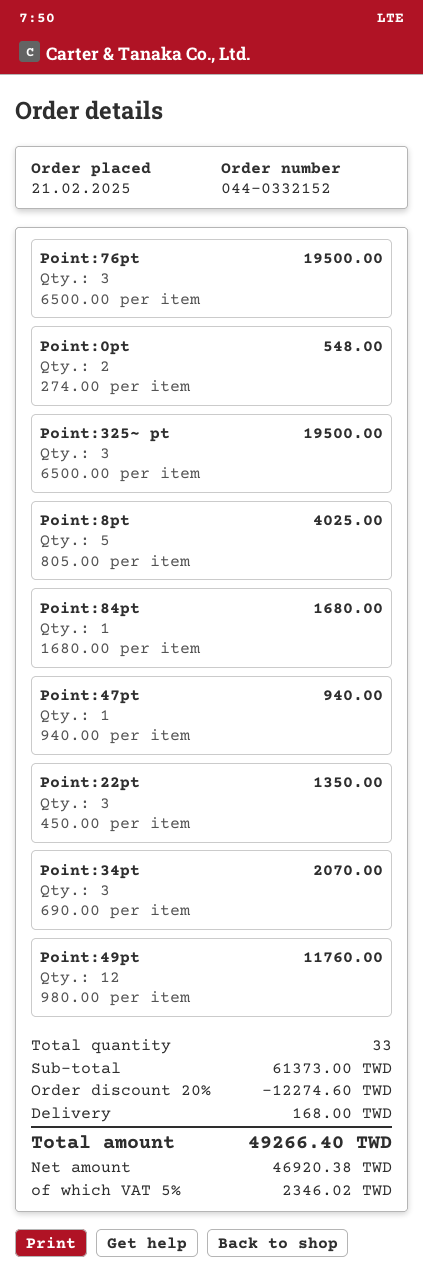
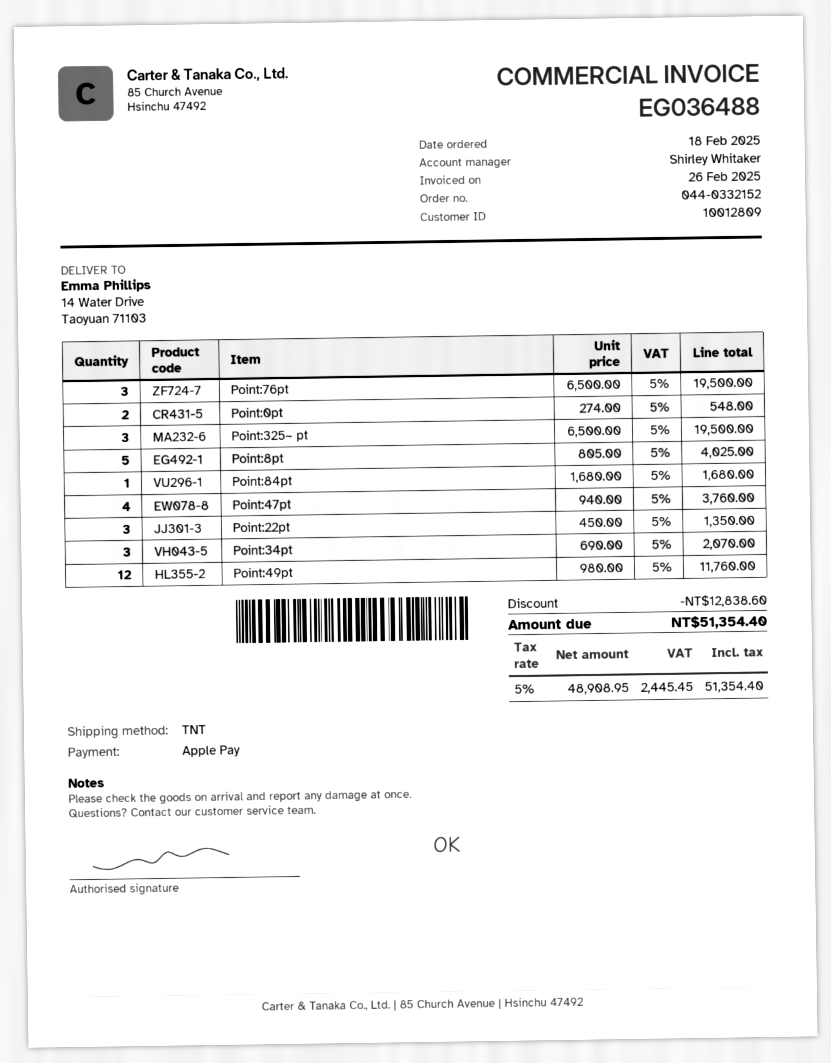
order date: 2025-02-21 -> 2025-02-18
Point:47pt: 1 x 940.00 = 940.00 -> 4 x 940.00 = 3760.00
discount: 12274.60 -> 12838.60
shipping: 168.00 -> none
net: 46920.38 -> 48908.95
tax: 5% = 2346.02 -> 5% = 2445.45
total: 49266.40 -> 51354.40

